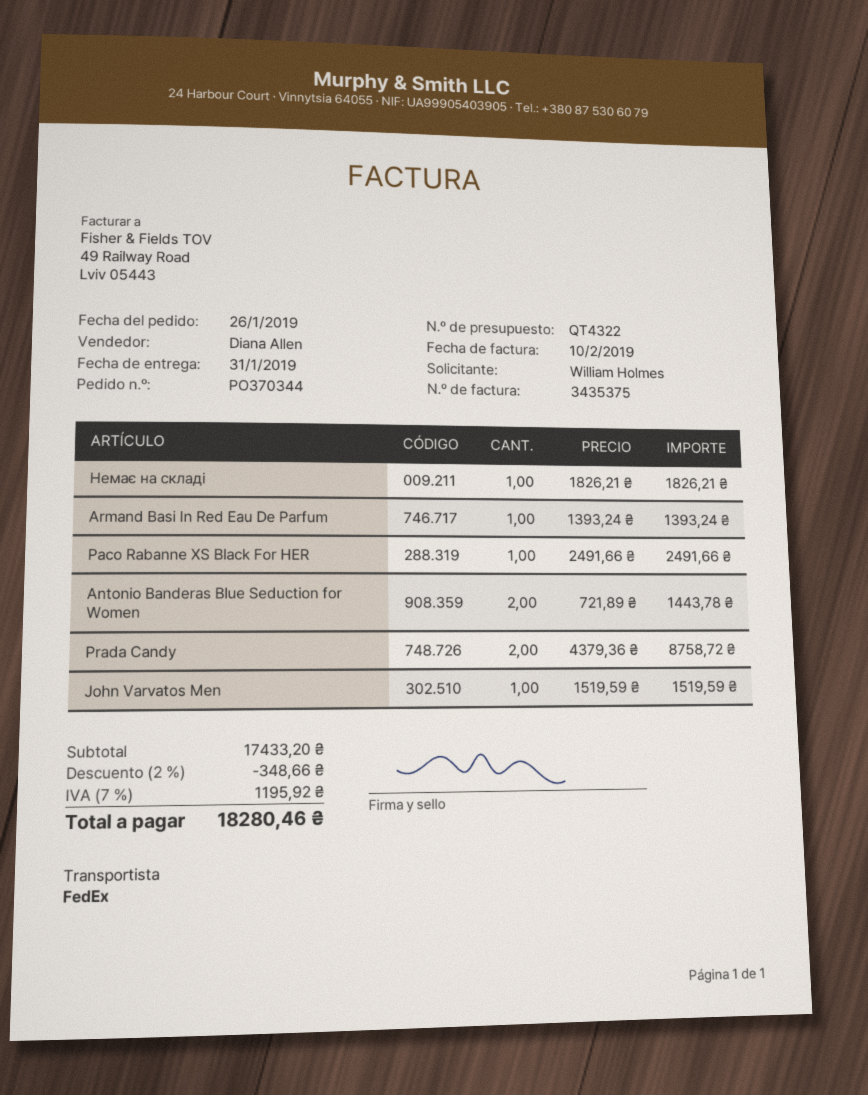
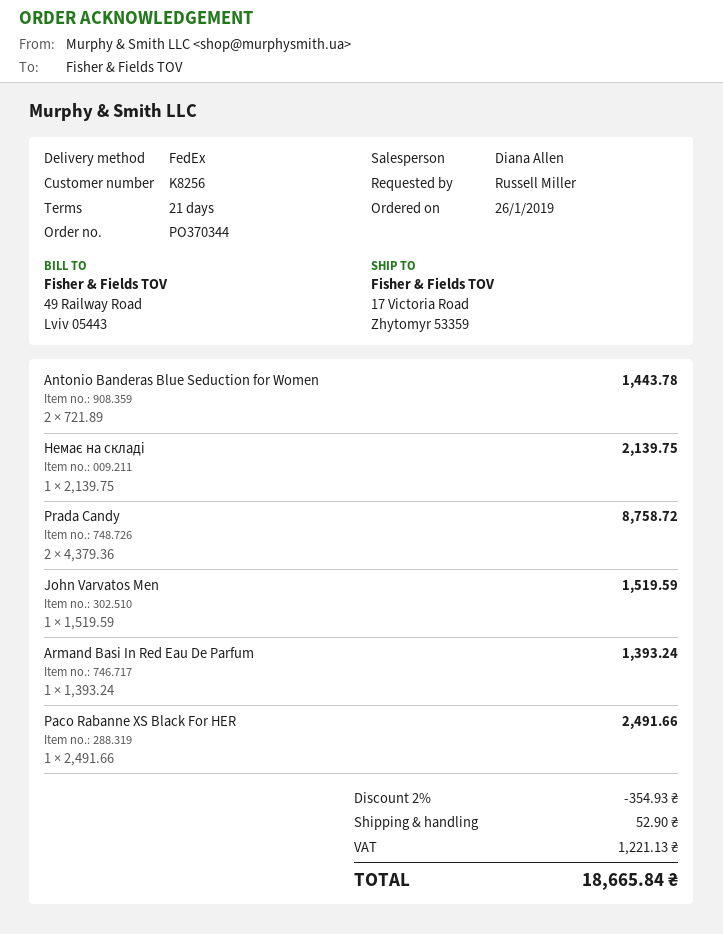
ordered by: William Holmes -> Russell Miller
Немає на складі: 1 x 1826.21 = 1826.21 -> 1 x 2139.75 = 2139.75
discount: 2% = 348.66 -> 2% = 354.93
shipping: none -> 52.90
tax: 1195.92 -> 1221.13
total: 18280.46 -> 18665.84

